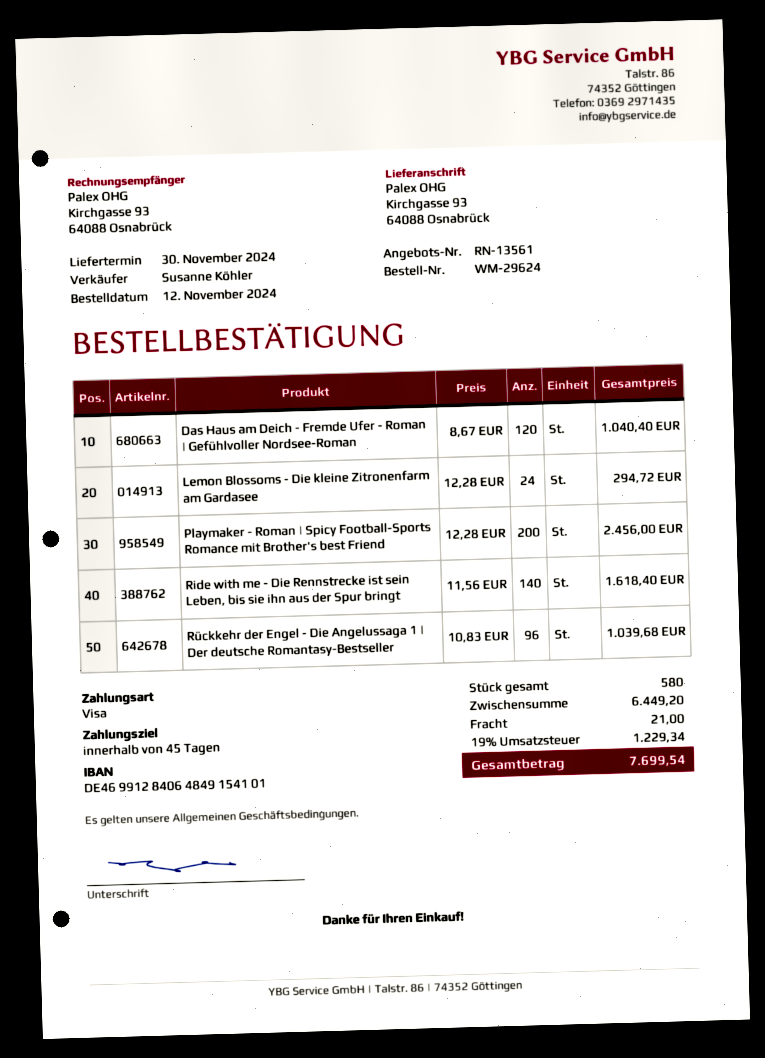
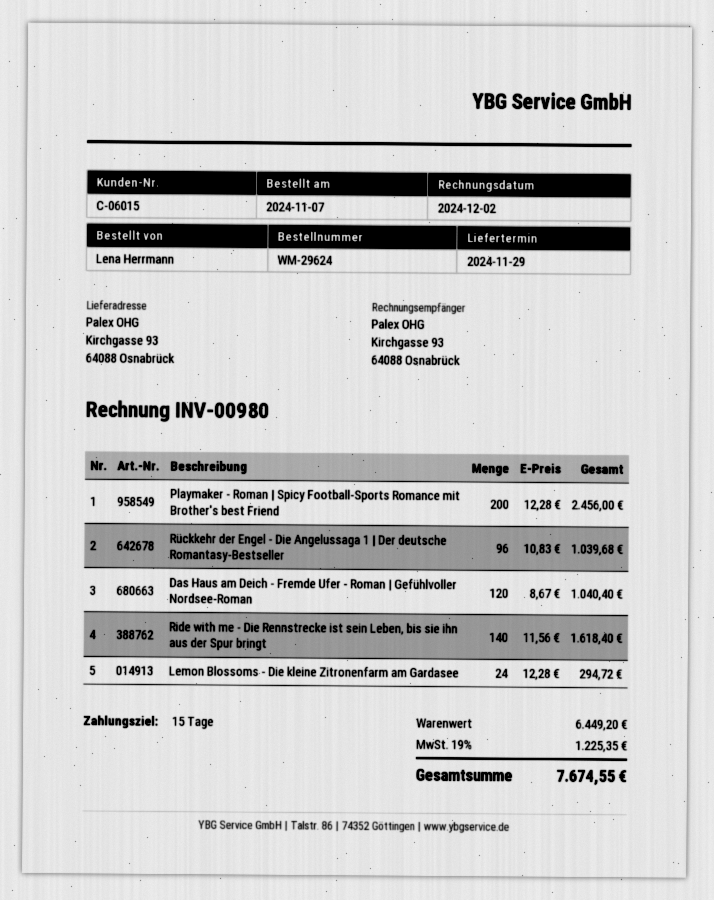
order date: 2024-11-12 -> 2024-11-07
delivery date: 2024-11-30 -> 2024-11-29
payment terms: 45 days -> 15 days
shipping: 21.00 -> none
tax: 19% = 1229.34 -> 19% = 1225.35
total: 7699.54 -> 7674.55

